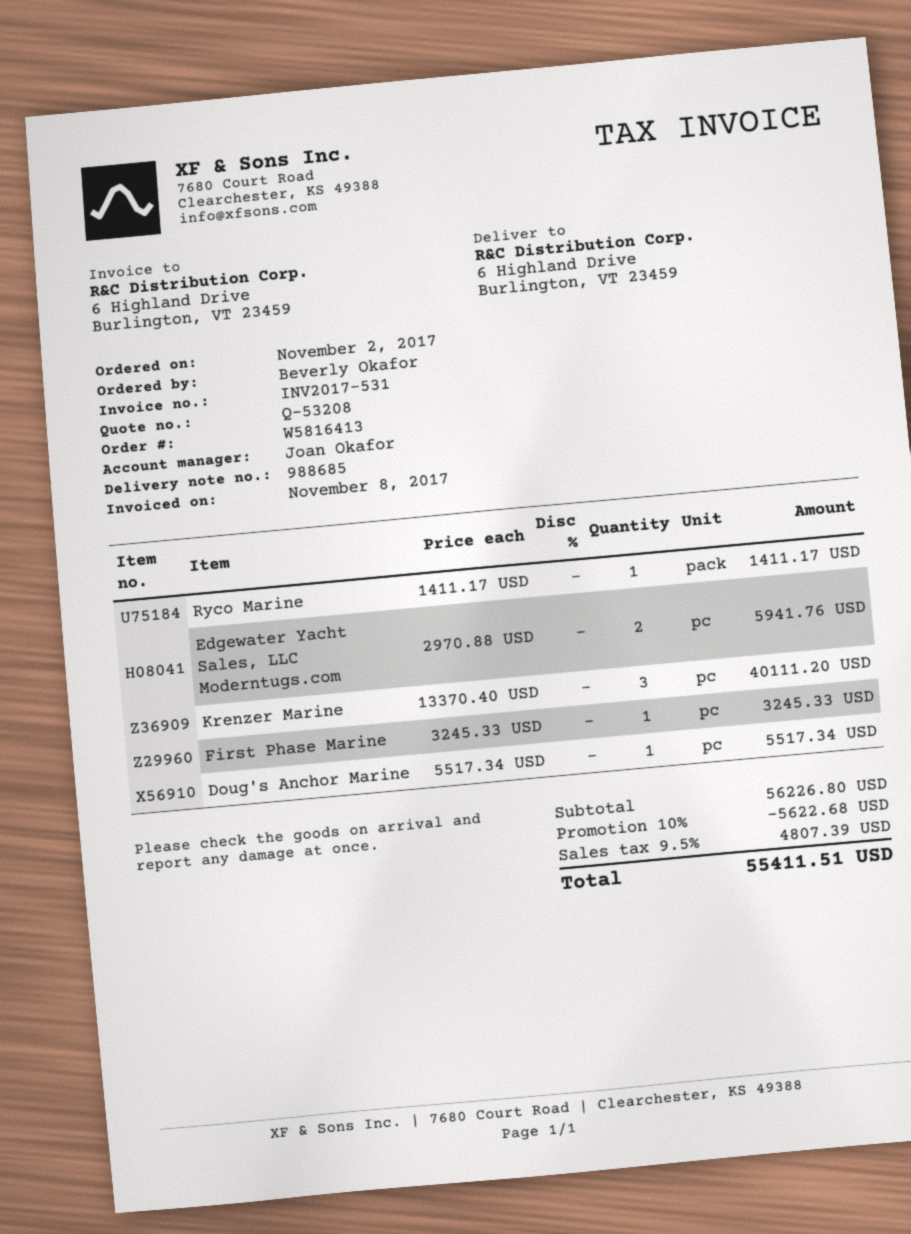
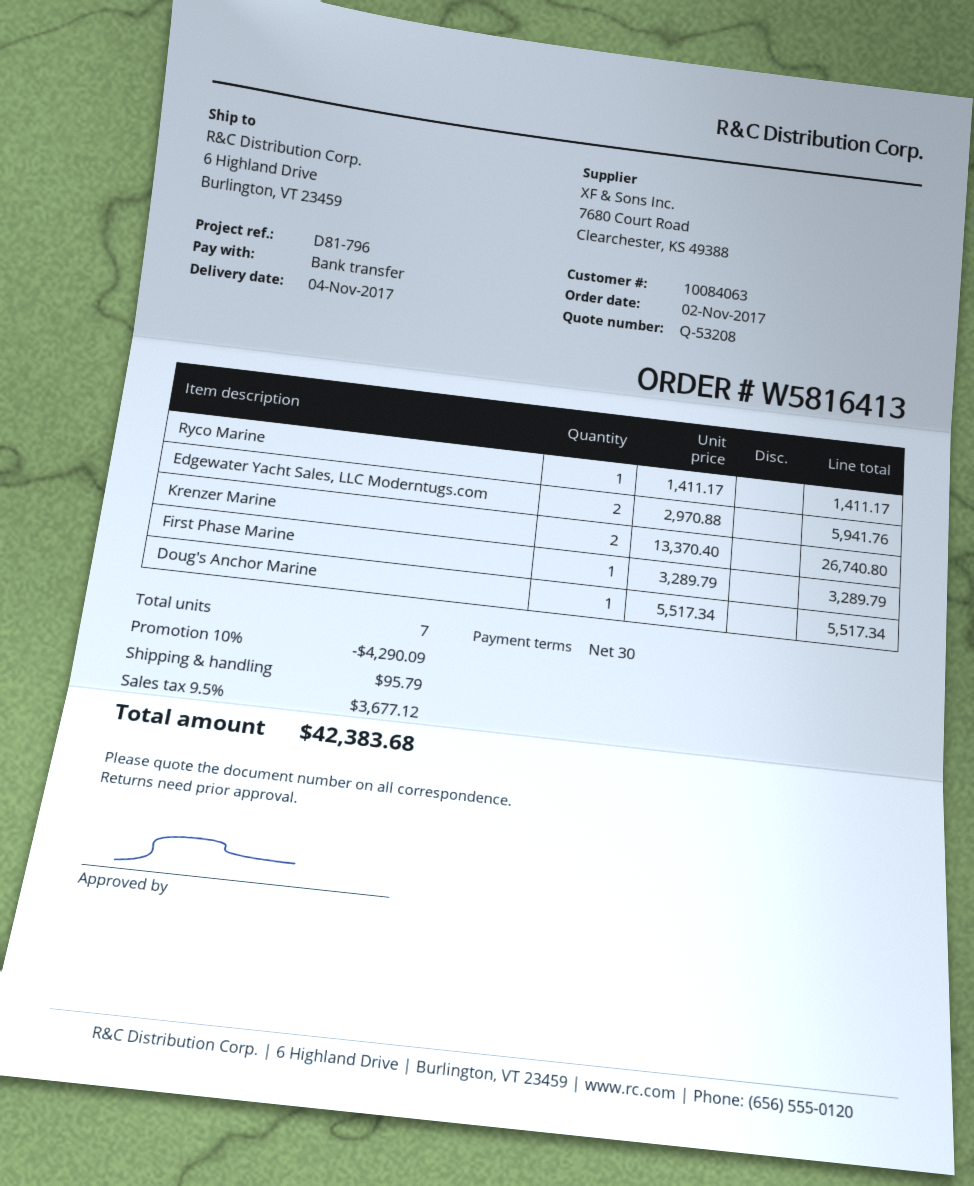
Krenzer Marine: 3 x 13370.40 = 40111.20 -> 2 x 13370.40 = 26740.80
First Phase Marine: 1 x 3245.33 = 3245.33 -> 1 x 3289.79 = 3289.79
discount: 10% = 5622.68 -> 10% = 4290.09
shipping: none -> 95.79
tax: 9.5% = 4807.39 -> 9.5% = 3677.12
total: 55411.51 -> 42383.68

